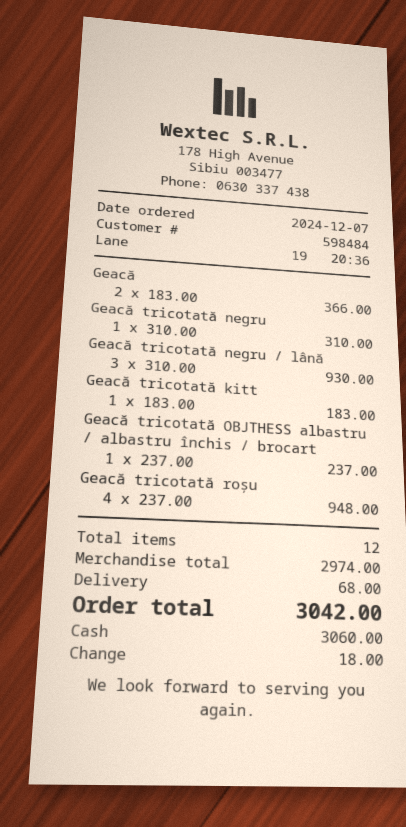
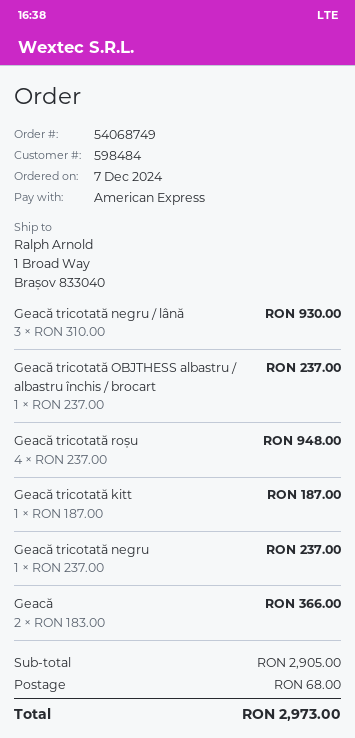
payment method: cash -> American Express
Geacă tricotată negru: 1 x 310.00 = 310.00 -> 1 x 237.00 = 237.00
Geacă tricotată kitt: 1 x 183.00 = 183.00 -> 1 x 187.00 = 187.00
subtotal: 2974.00 -> 2905.00
total: 3042.00 -> 2973.00

